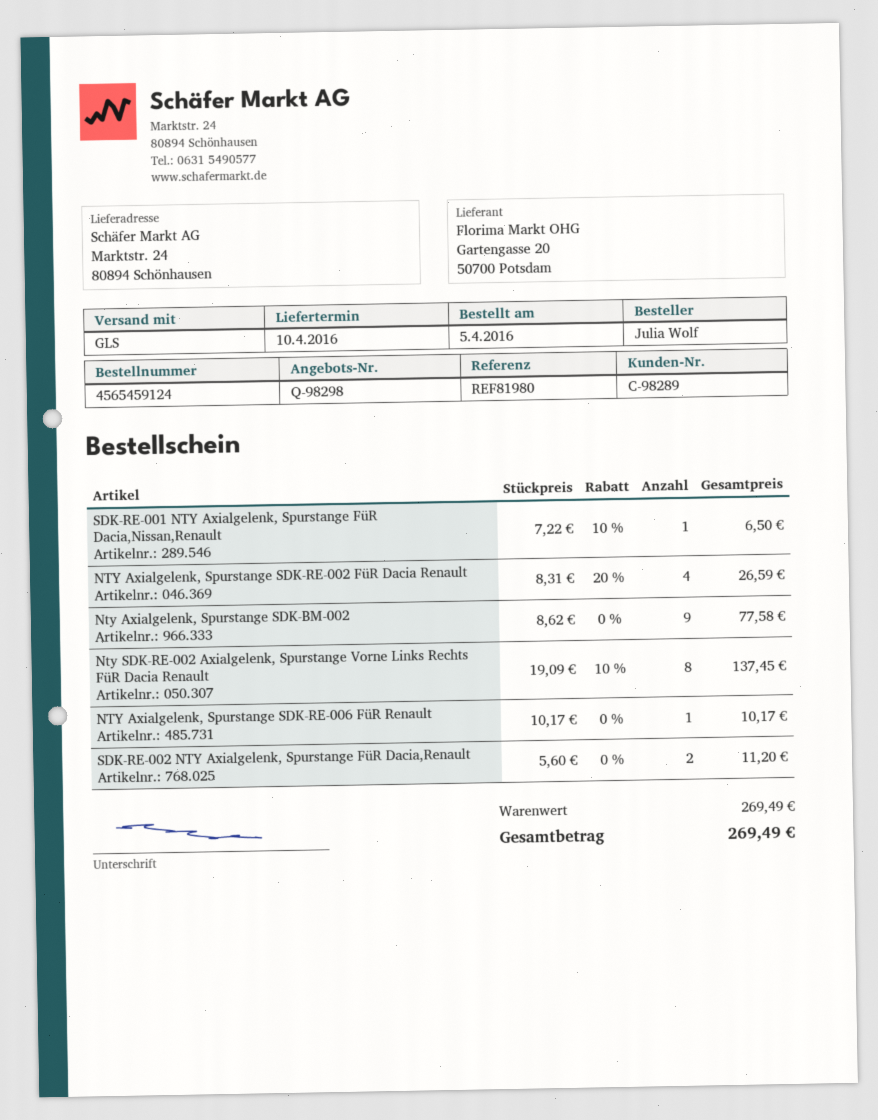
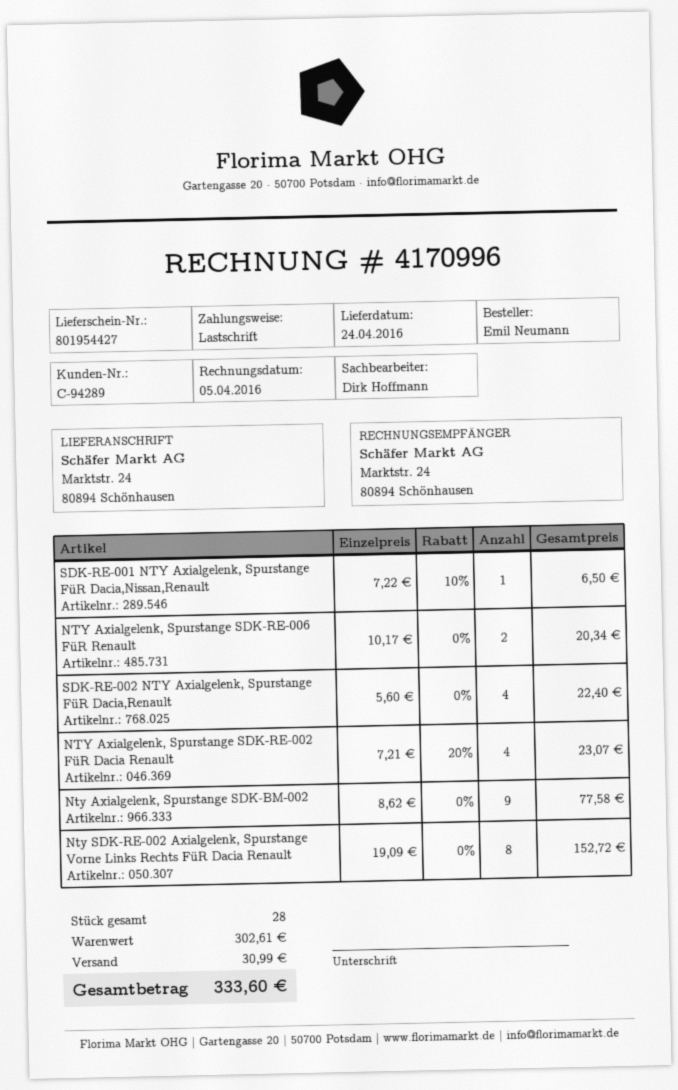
delivery date: 2016-04-10 -> 2016-04-24
customer number: C-98289 -> C-94289
ordered by: Julia Wolf -> Emil Neumann
NTY Axialgelenk, Spurstange SDK-RE-002 FüR Dacia Renault: 4 x 8.31 - 20% = 26.59 -> 4 x 7.21 - 20% = 23.07
Nty SDK-RE-002 Axialgelenk, Spurstange Vorne Links Rechts FüR Dacia Renault: 8 x 19.09 - 10% = 137.45 -> 8 x 19.09 = 152.72
NTY Axialgelenk, Spurstange SDK-RE-006 FüR Renault: 1 x 10.17 = 10.17 -> 2 x 10.17 = 20.34
SDK-RE-002 NTY Axialgelenk, Spurstange FüR Dacia,Renault: 2 x 5.60 = 11.20 -> 4 x 5.60 = 22.40
subtotal: 269.49 -> 302.61
shipping: none -> 30.99
total: 269.49 -> 333.60

